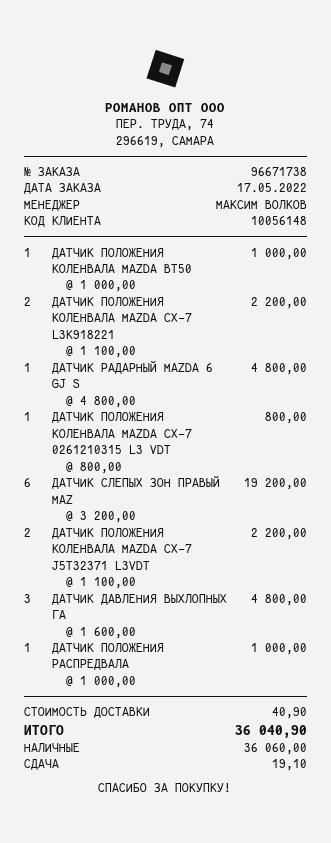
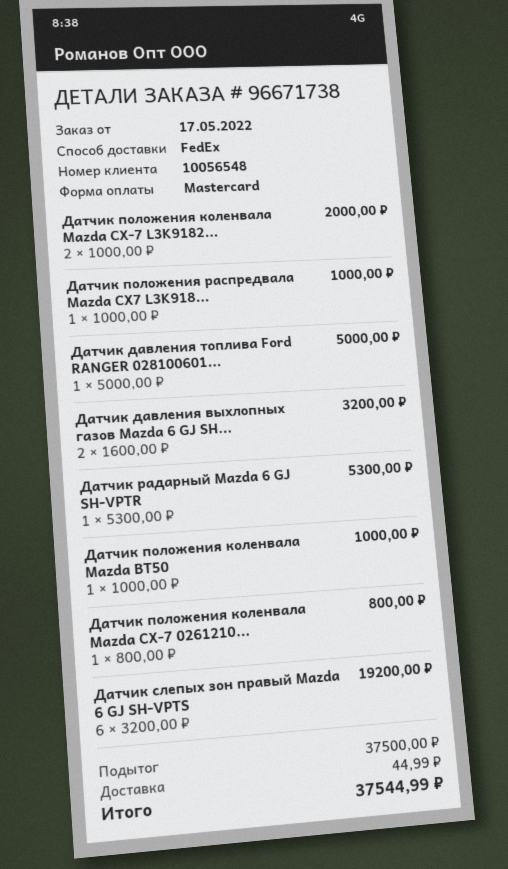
customer number: 10056148 -> 10056548
payment method: cash -> Mastercard
ДАТЧИК ПОЛОЖЕНИЯ КОЛЕНВАЛА MAZDA CX-7 L3K918221: 2 x 1100.00 = 2200.00 -> 2 x 1000.00 = 2000.00
ДАТЧИК РАДАРНЫЙ MAZDA 6 GJ S: 1 x 4800.00 = 4800.00 -> 1 x 5300.00 = 5300.00
ДАТЧИК ПОЛОЖЕНИЯ КОЛЕНВАЛА MAZDA CX-7 J5T32371 L3VDT: 2 x 1100.00 = 2200.00 -> none
ДАТЧИК ДАВЛЕНИЯ ВЫХЛОПНЫХ ГА: 3 x 1600.00 = 4800.00 -> 2 x 1600.00 = 3200.00
Датчик давления топлива Ford RANGER 028100601...: none -> 1 x 5000.00 = 5000.00
shipping: 40.90 -> 44.99
total: 36040.90 -> 37544.99

